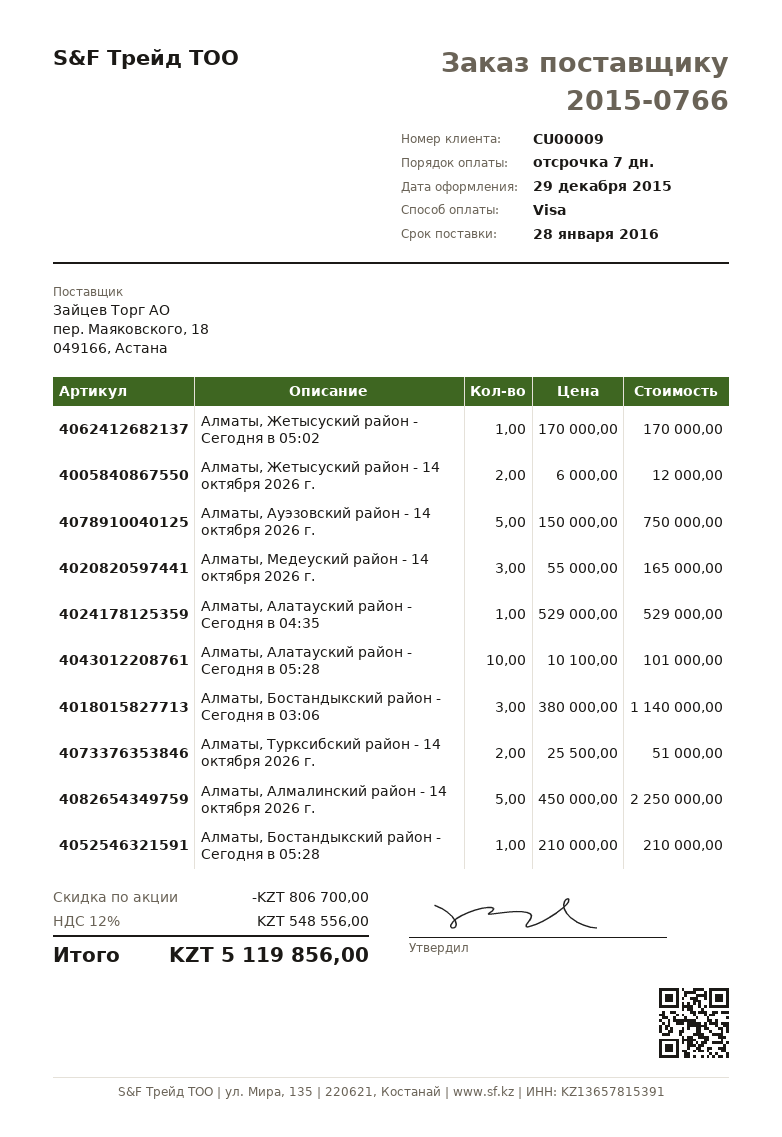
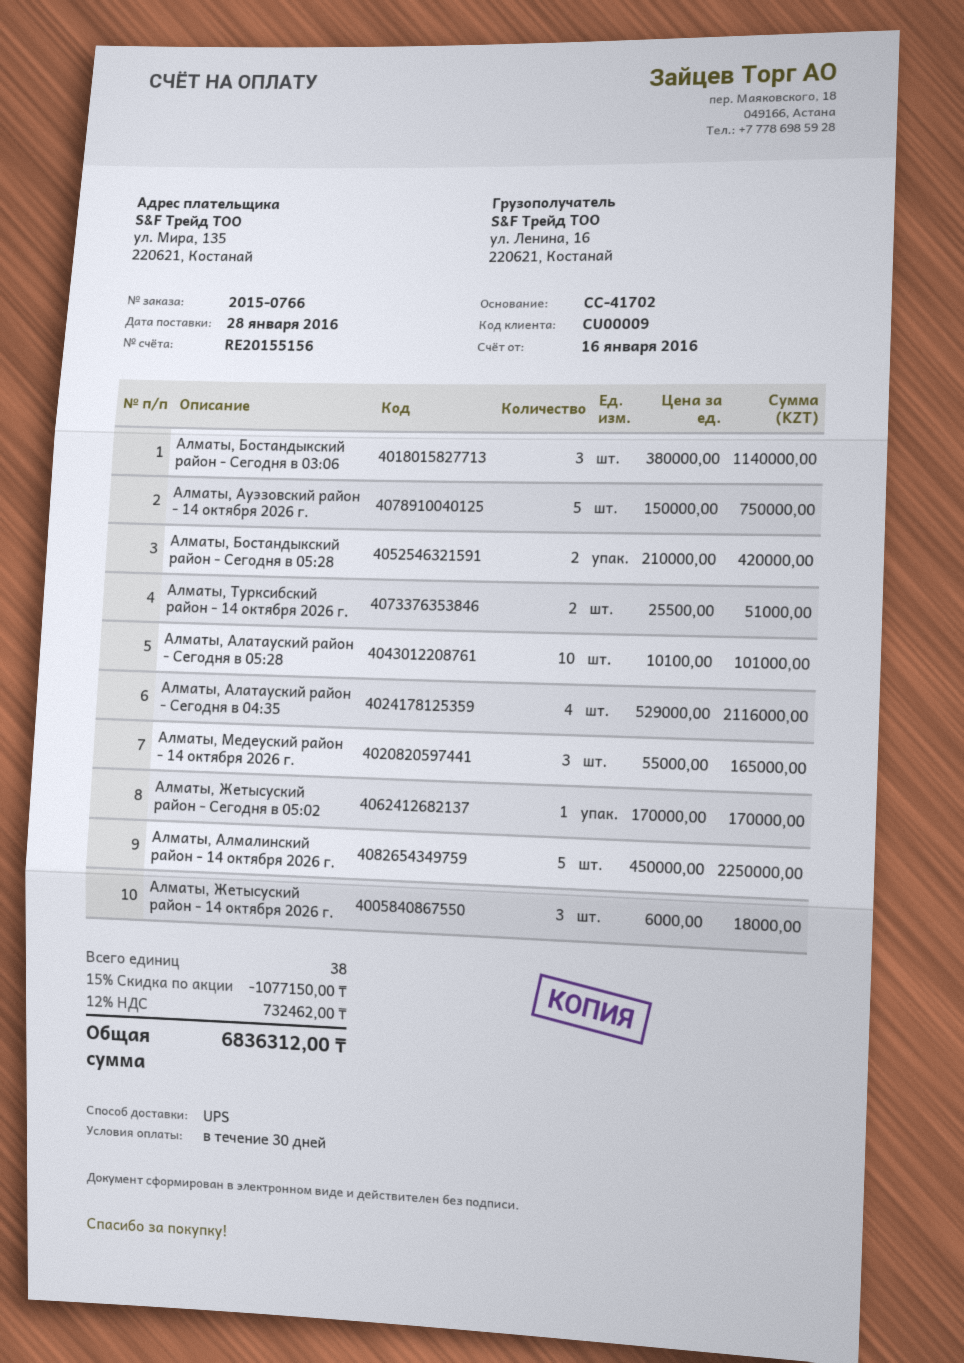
payment terms: 7 days -> 30 days
Алматы, Жетысуский район - 14 октября 2026 г.: 2 x 6000.00 = 12000.00 -> 3 x 6000.00 = 18000.00
Алматы, Алатауский район - Сегодня в 04:35: 1 x 529000.00 = 529000.00 -> 4 x 529000.00 = 2116000.00
Алматы, Бостандыкский район - Сегодня в 05:28: 1 x 210000.00 = 210000.00 -> 2 x 210000.00 = 420000.00
discount: 806700.00 -> 1077150.00
tax: 12% = 548556.00 -> 12% = 732462.00
total: 5119856.00 -> 6836312.00

